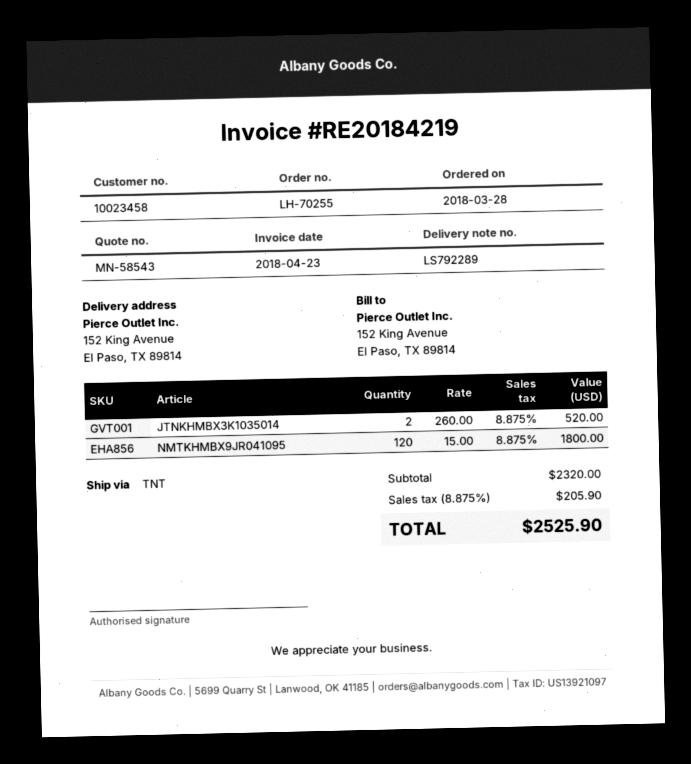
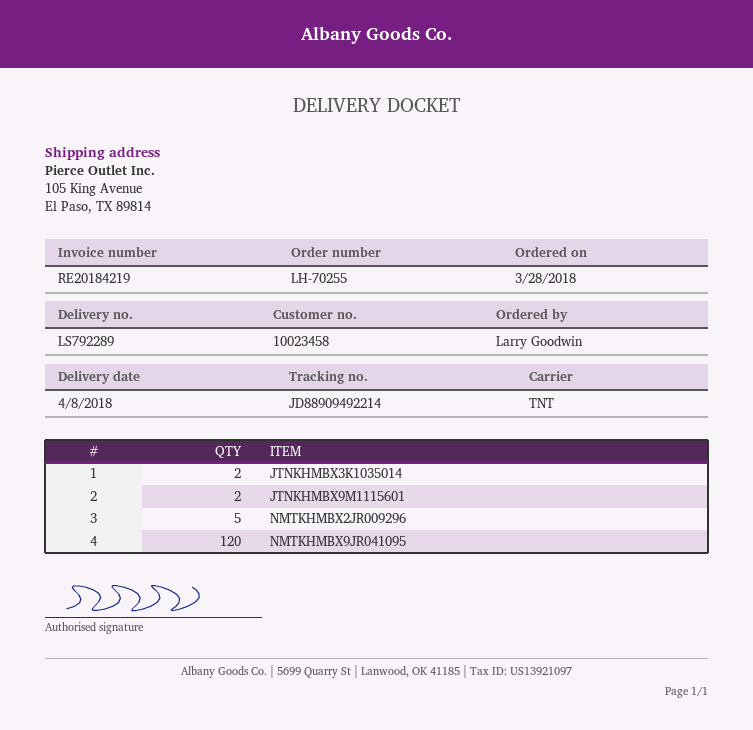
ship to: 152 King Avenue, El Paso, TX 89814 -> 105 King Avenue, El Paso, TX 89814
JTNKHMBX9M1115601: none -> 2
NMTKHMBX2JR009296: none -> 5

